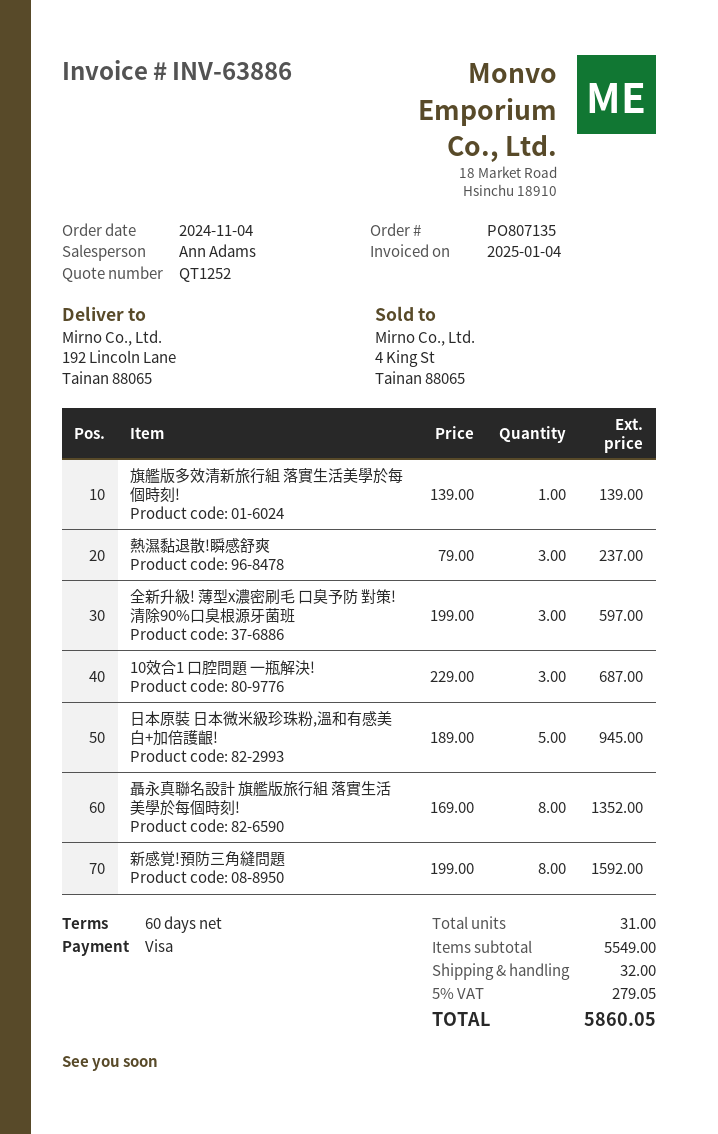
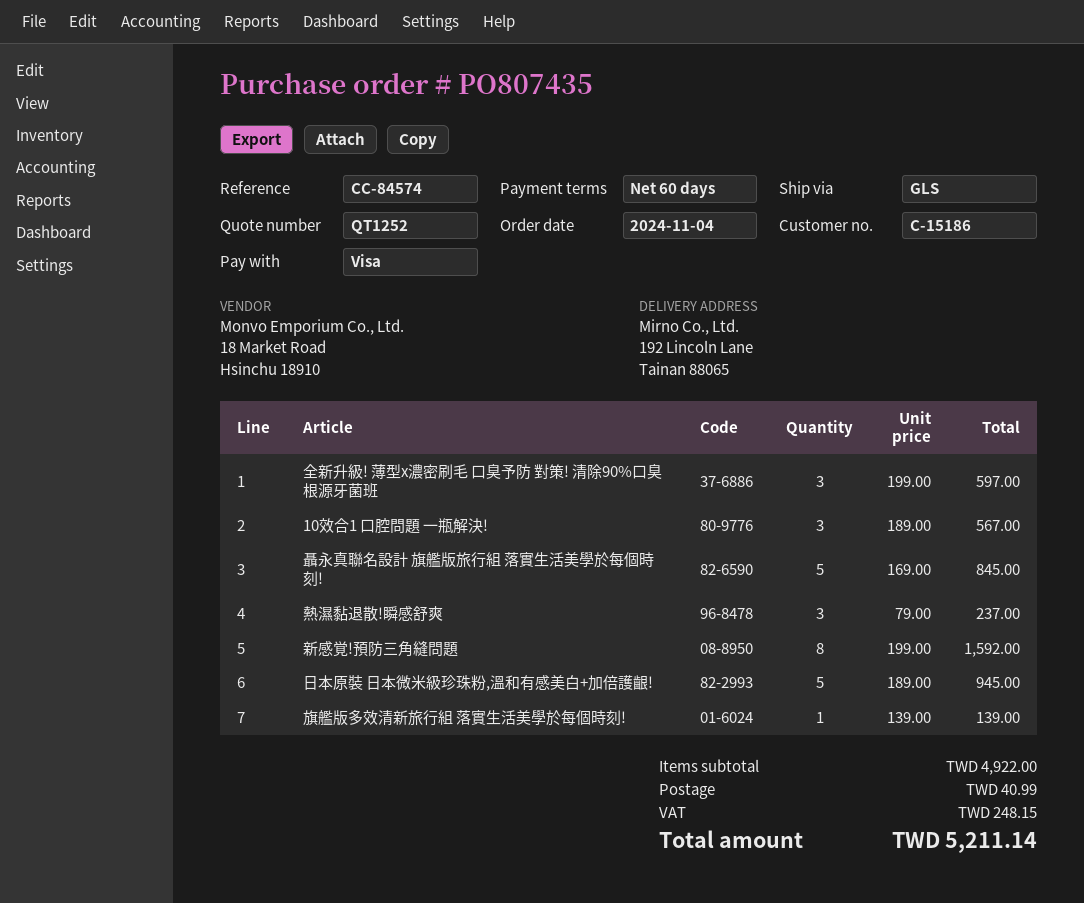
order number: PO807135 -> PO807435
10效合1 口腔問題 一瓶解決!: 3 x 229.00 = 687.00 -> 3 x 189.00 = 567.00
聶永真聯名設計 旗艦版旅行組 落實生活美學於每個時刻!: 8 x 169.00 = 1352.00 -> 5 x 169.00 = 845.00
subtotal: 5549.00 -> 4922.00
shipping: 32.00 -> 40.99
tax: 279.05 -> 248.15
total: 5860.05 -> 5211.14

